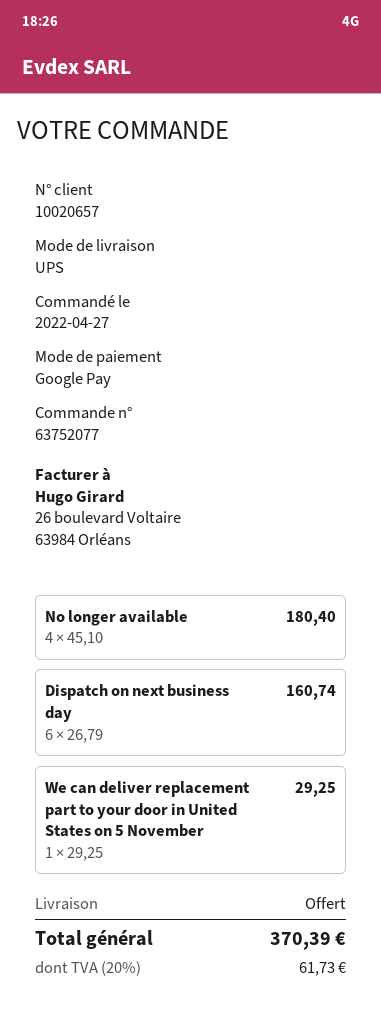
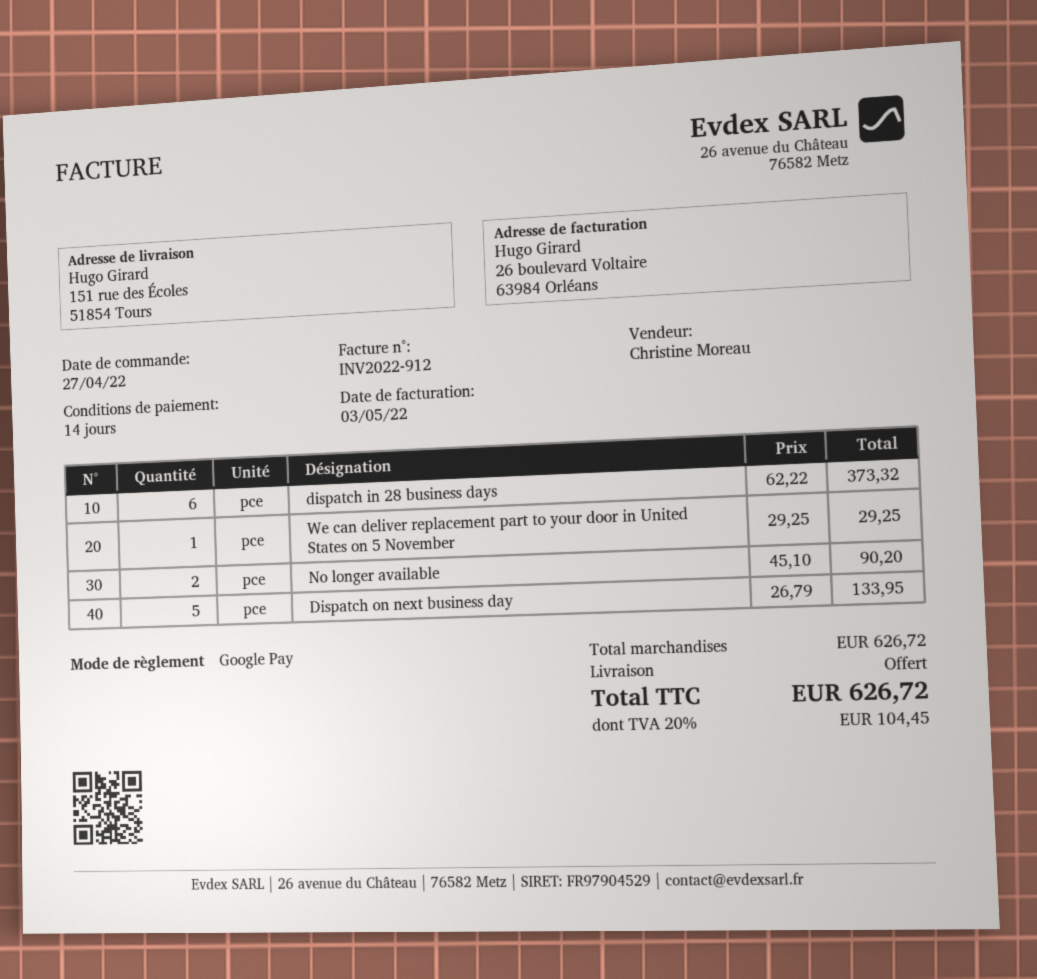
No longer available: 4 x 45.10 = 180.40 -> 2 x 45.10 = 90.20
Dispatch on next business day: 6 x 26.79 = 160.74 -> 5 x 26.79 = 133.95
dispatch in 28 business days: none -> 6 x 62.22 = 373.32
tax: 20% = 61.73 -> 20% = 104.45
total: 370.39 -> 626.72

